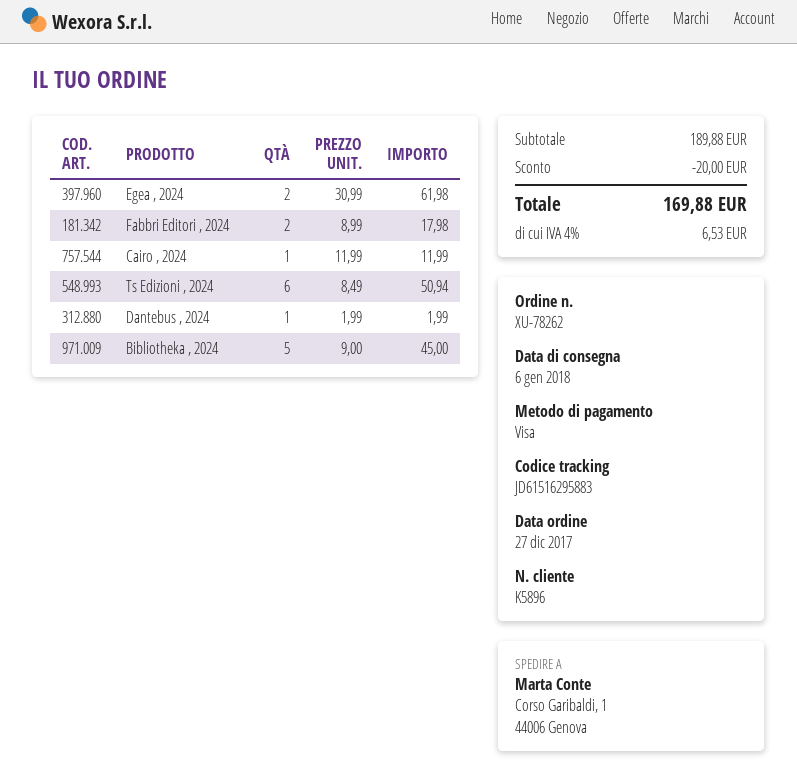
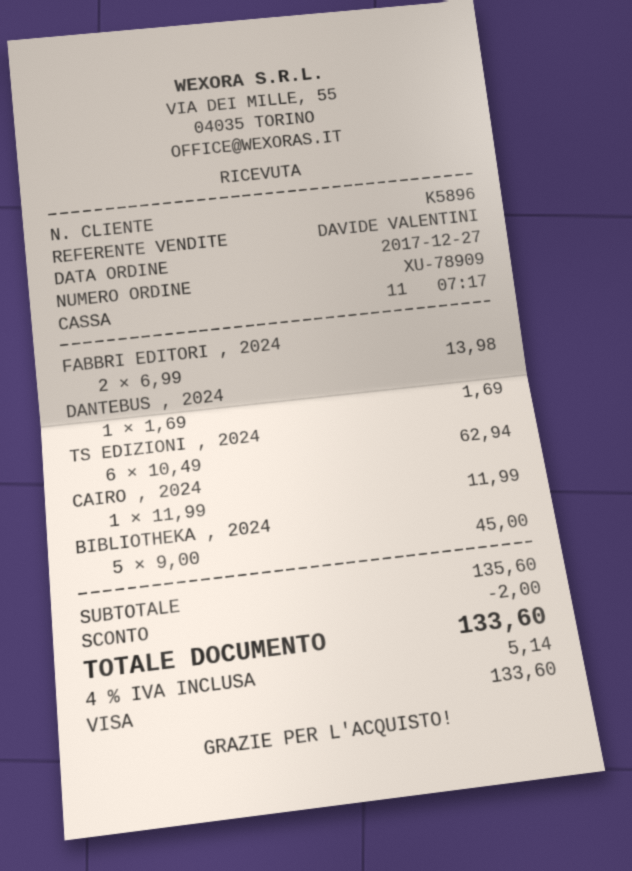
order number: XU-78262 -> XU-78909
Egea , 2024: 2 x 30.99 = 61.98 -> none
Fabbri Editori , 2024: 2 x 8.99 = 17.98 -> 2 x 6.99 = 13.98
Ts Edizioni , 2024: 6 x 8.49 = 50.94 -> 6 x 10.49 = 62.94
Dantebus , 2024: 1 x 1.99 = 1.99 -> 1 x 1.69 = 1.69
subtotal: 189.88 -> 135.60
discount: 20.00 -> 2.00
tax: 4% = 6.53 -> 4% = 5.14
total: 169.88 -> 133.60

